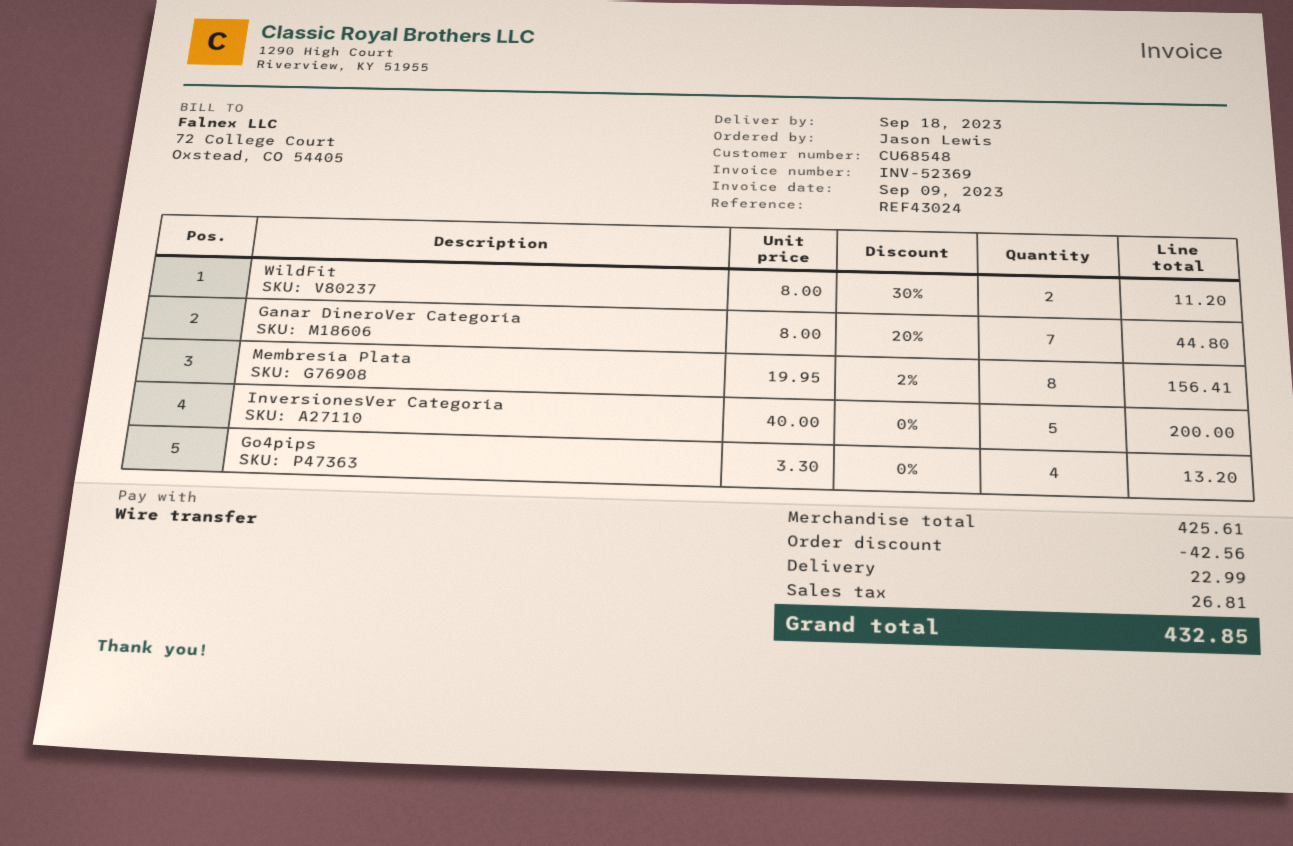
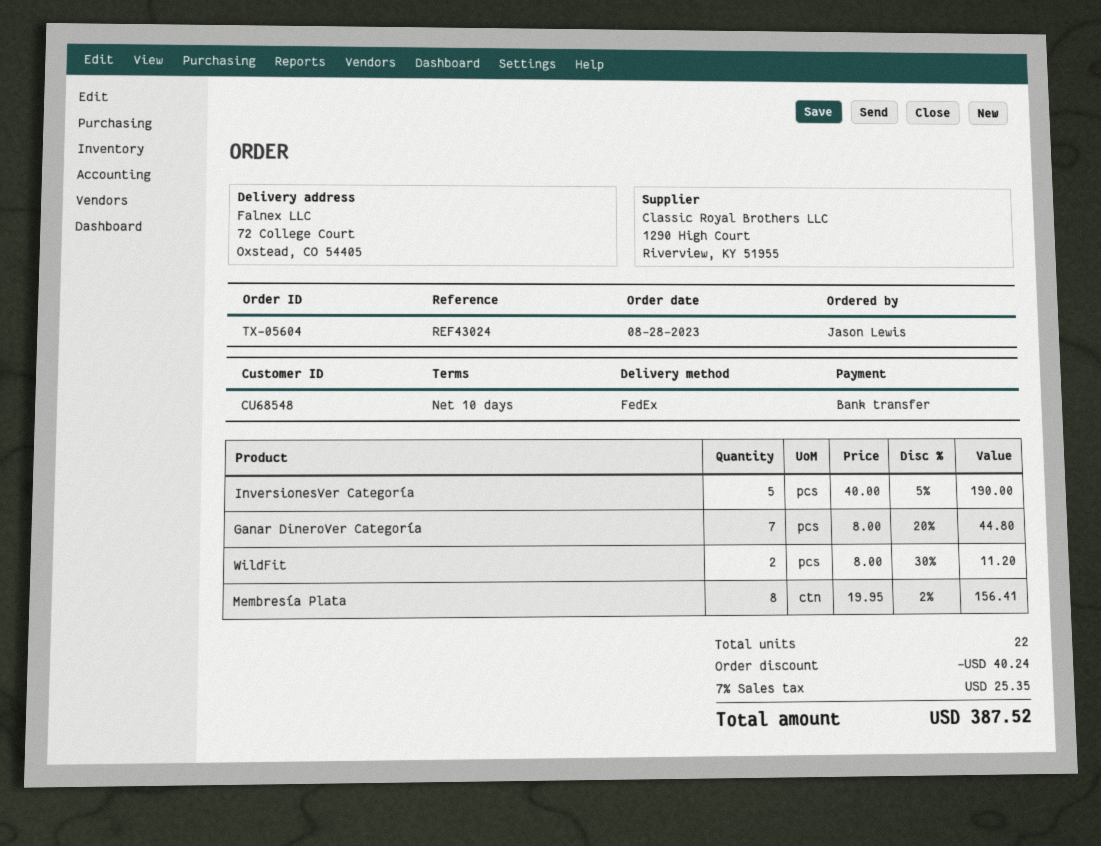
InversionesVer Categoría: 5 x 40.00 = 200.00 -> 5 x 40.00 - 5% = 190.00
Go4pips: 4 x 3.30 = 13.20 -> none
discount: 42.56 -> 40.24
shipping: 22.99 -> none
tax: 26.81 -> 25.35
total: 432.85 -> 387.52

